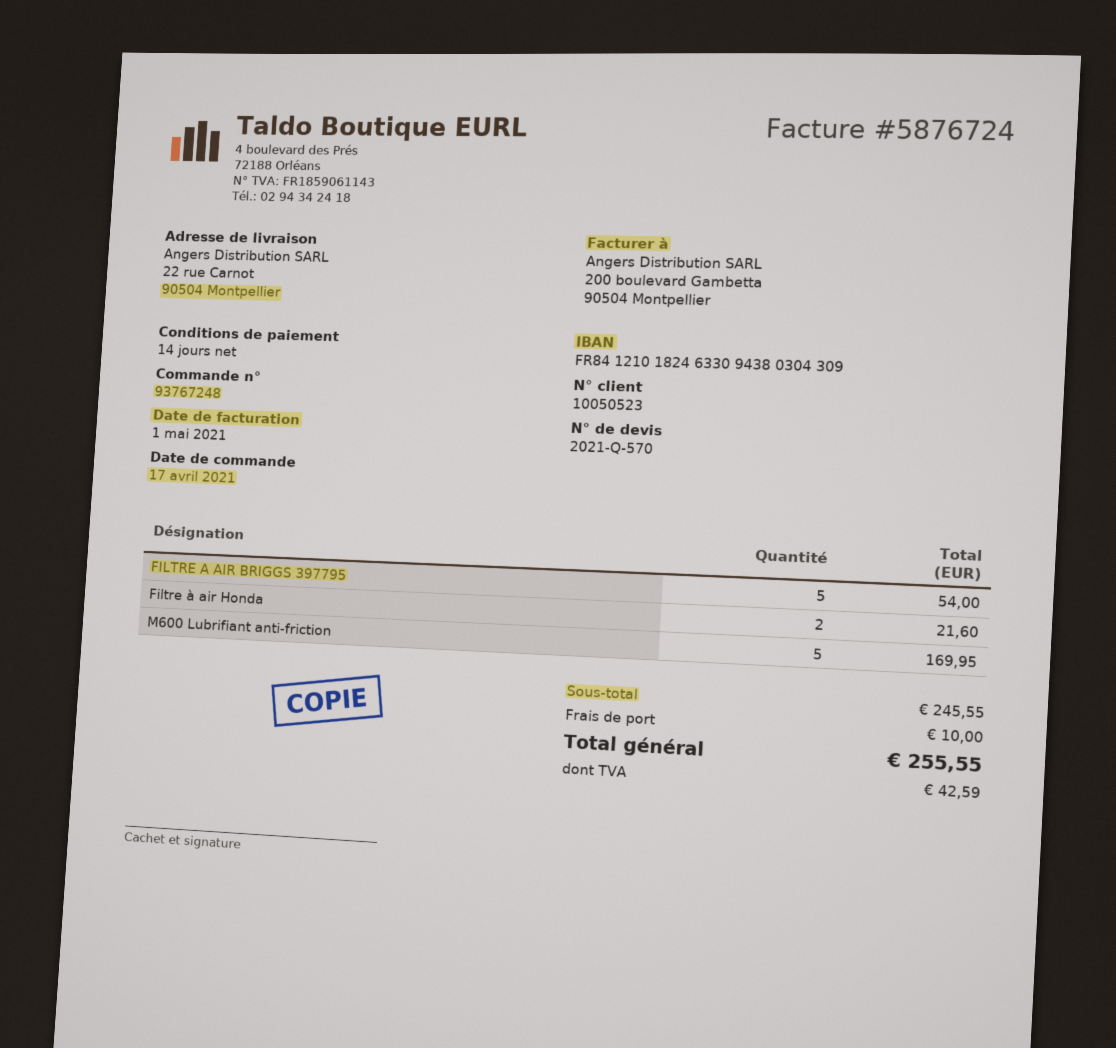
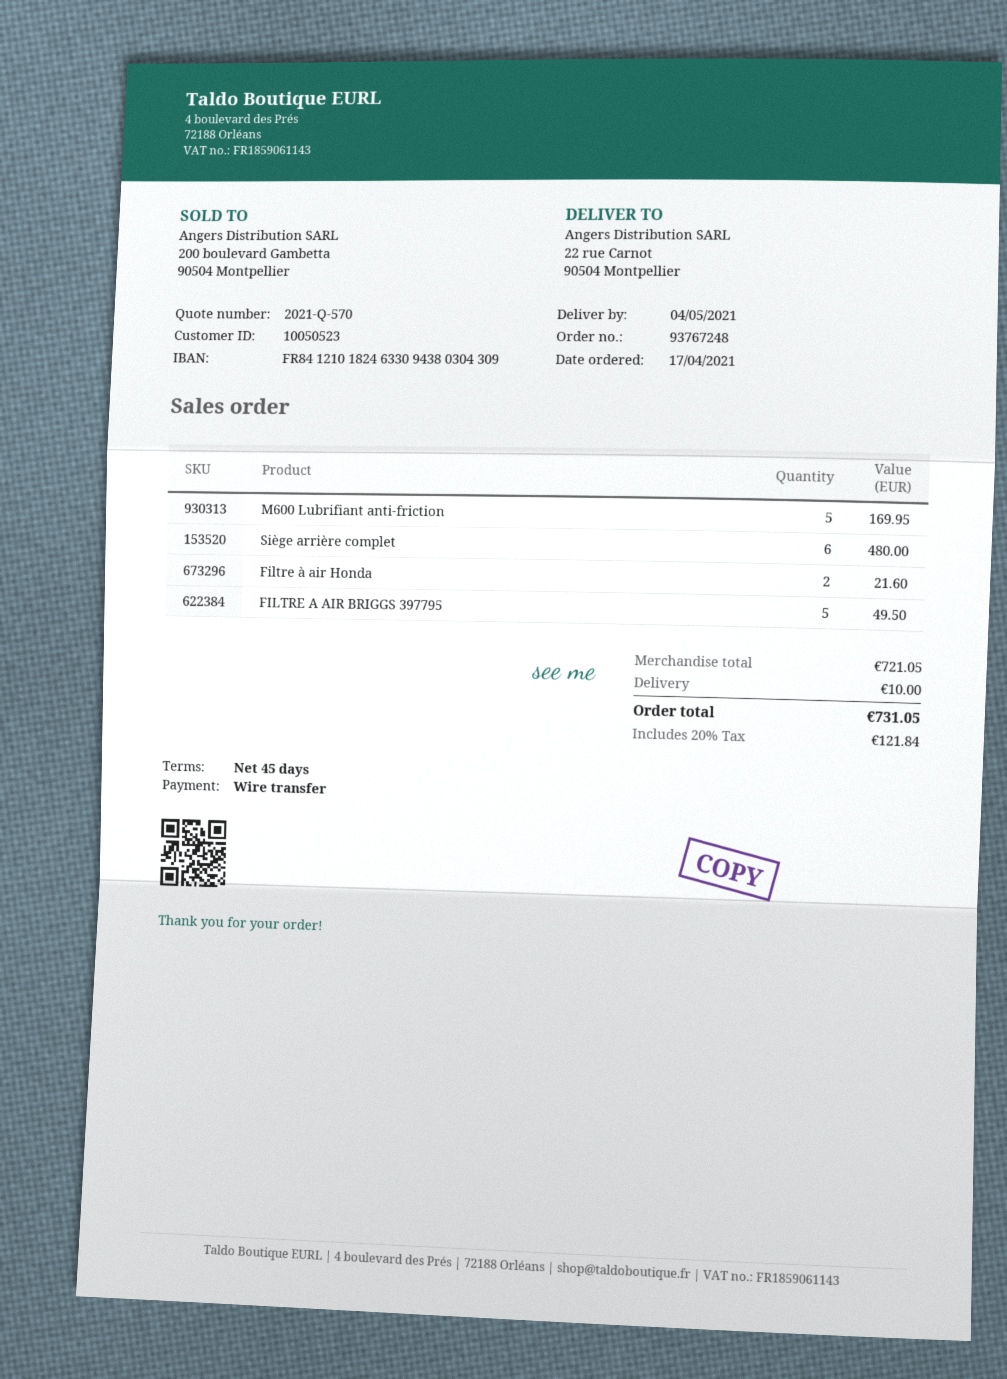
payment terms: 14 days -> 45 days
FILTRE A AIR BRIGGS 397795: 5 for 54.00 -> 5 for 49.50
Siège arrière complet: none -> 6 for 480.00
subtotal: 245.55 -> 721.05
tax: 42.59 -> 121.84
total: 255.55 -> 731.05

